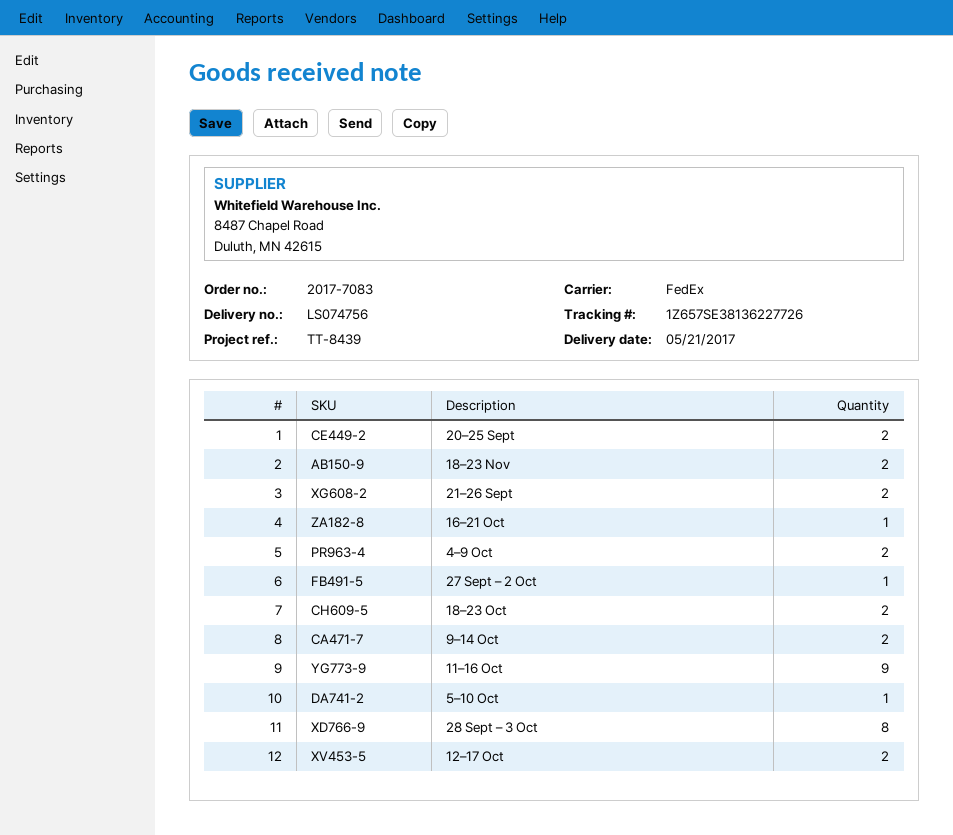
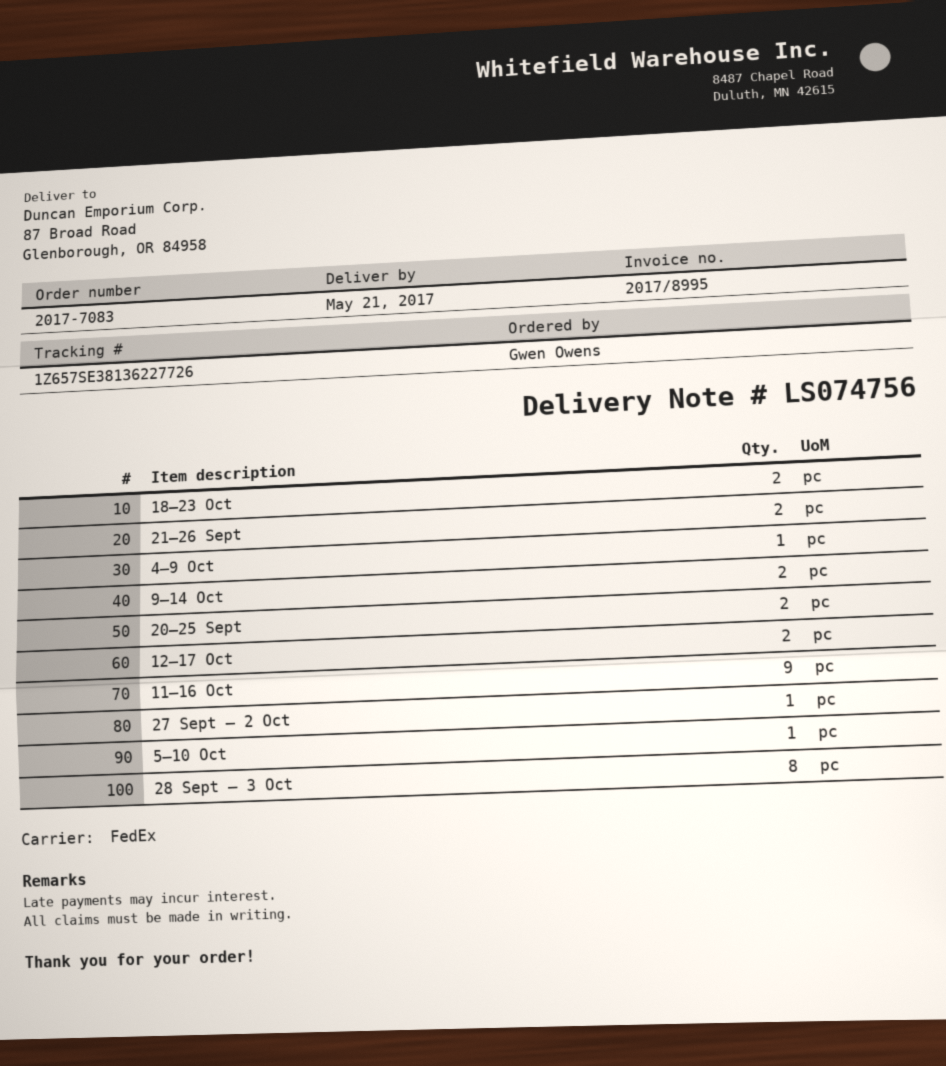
18–23 Nov: 2 -> none
16–21 Oct: 1 -> none
4–9 Oct: 2 -> 1

